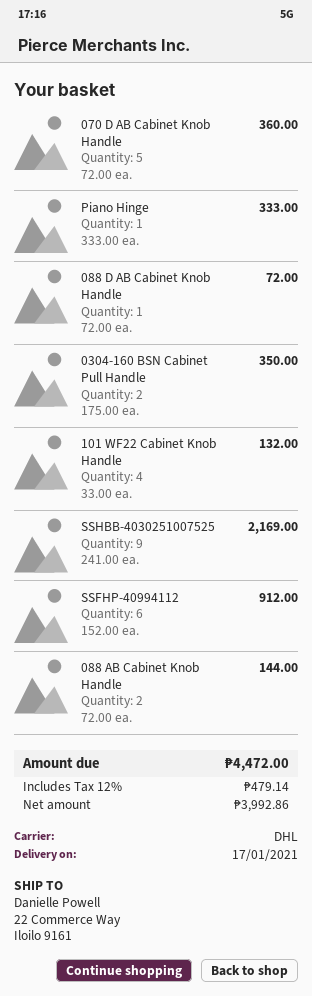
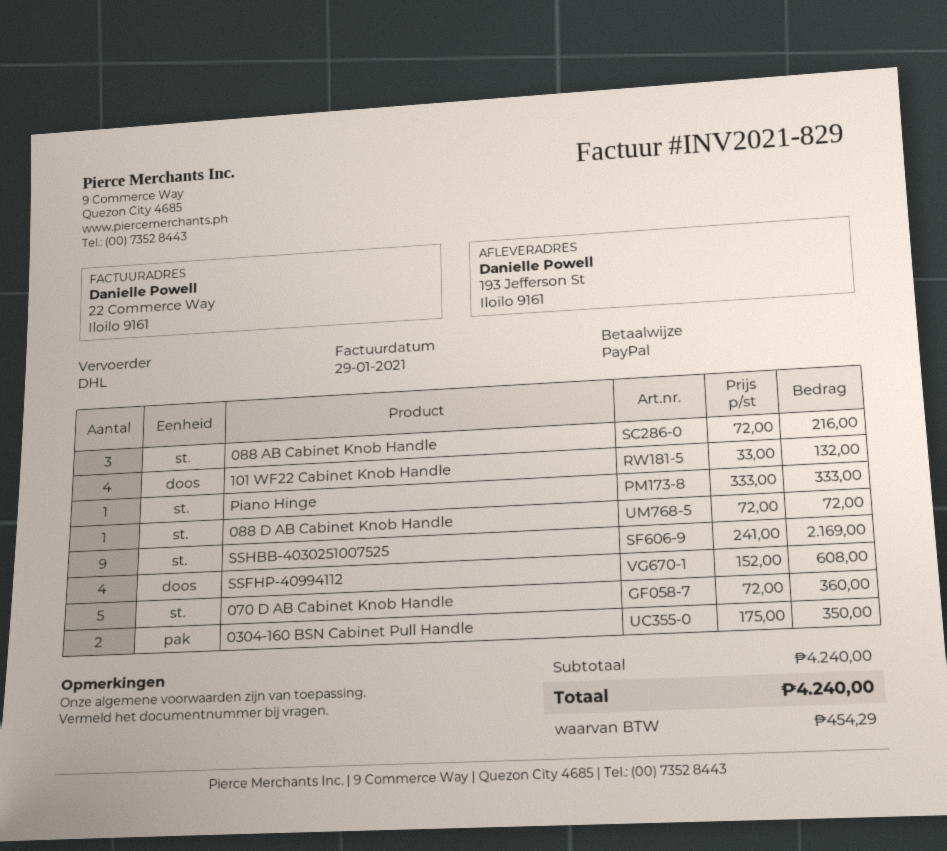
ship to: 22 Commerce Way, Iloilo 9161 -> 193 Jefferson St, Iloilo 9161
SSFHP-40994112: 6 x 152.00 = 912.00 -> 4 x 152.00 = 608.00
088 AB Cabinet Knob Handle: 2 x 72.00 = 144.00 -> 3 x 72.00 = 216.00
tax: 479.14 -> 454.29
total: 4472.00 -> 4240.00

